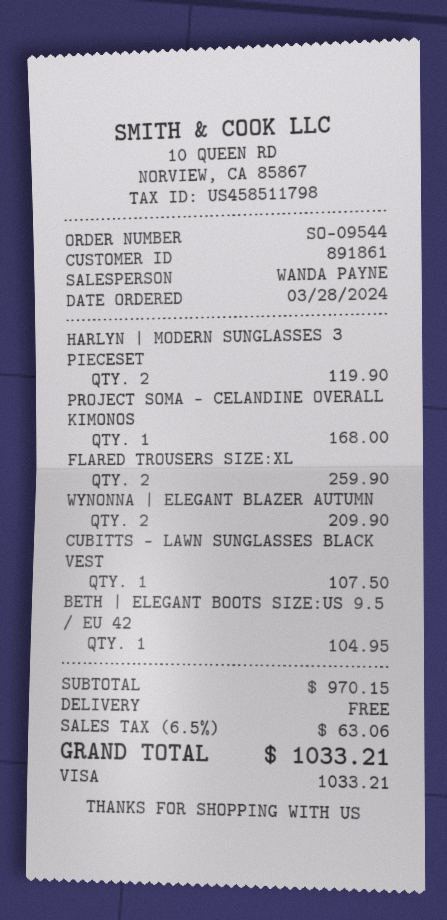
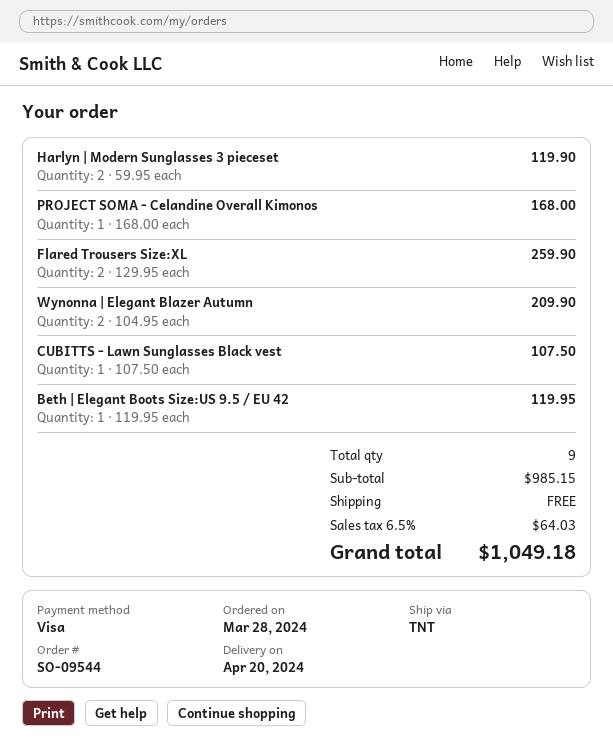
BETH | ELEGANT BOOTS SIZE:US 9.5 / EU 42: 1 for 104.95 -> 1 for 119.95
subtotal: 970.15 -> 985.15
tax: 6.5% = 63.06 -> 6.5% = 64.03
total: 1033.21 -> 1049.18

